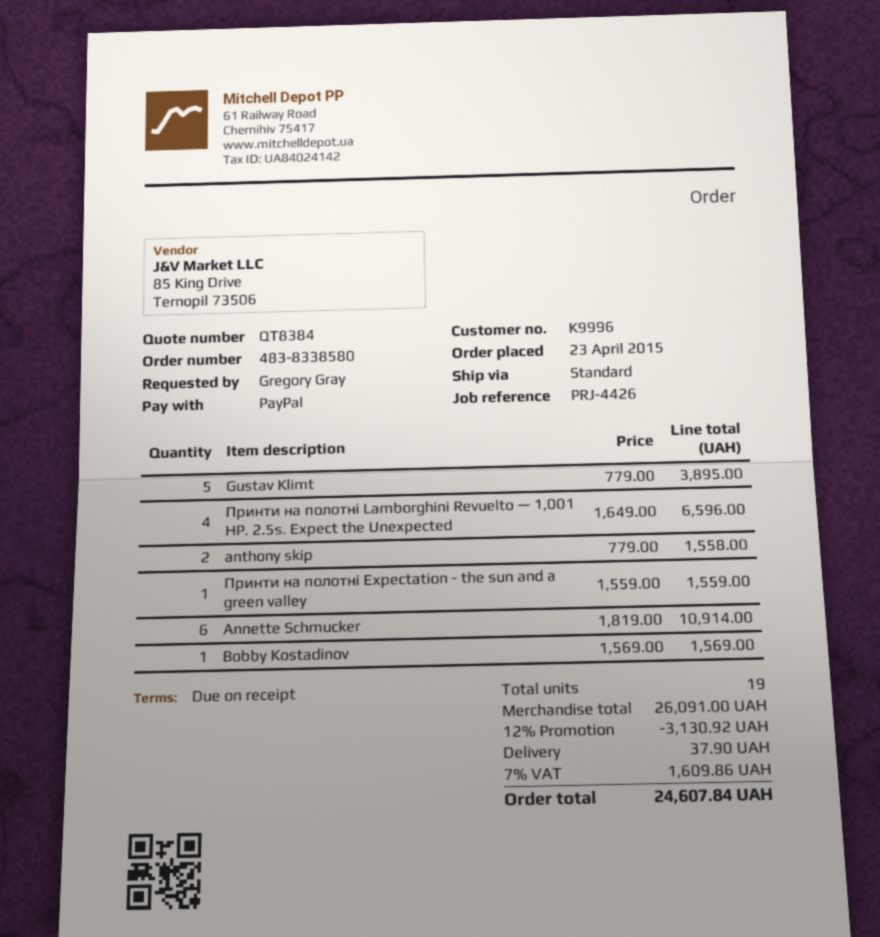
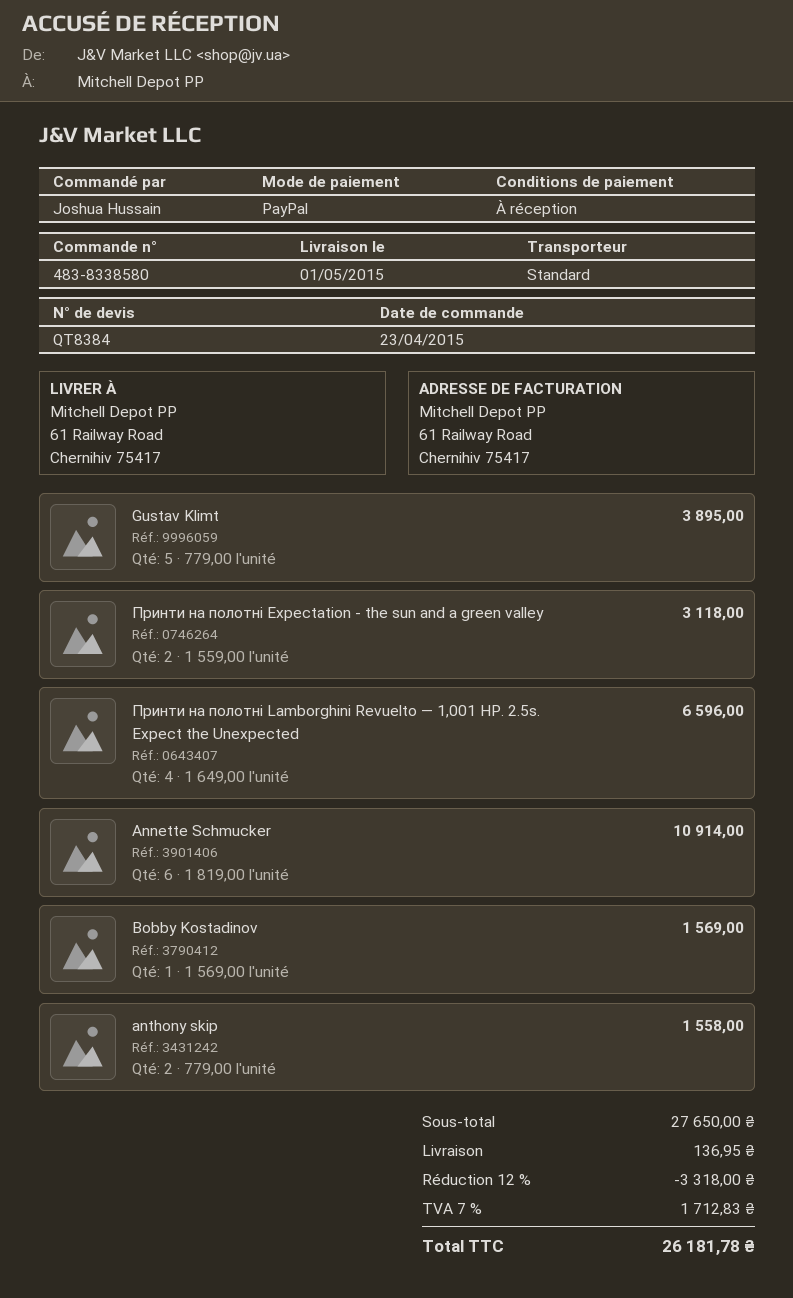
ordered by: Gregory Gray -> Joshua Hussain
Принти на полотні Expectation - the sun and a green valley: 1 x 1559.00 = 1559.00 -> 2 x 1559.00 = 3118.00
subtotal: 26091.00 -> 27650.00
discount: 12% = 3130.92 -> 12% = 3318.00
shipping: 37.90 -> 136.95
tax: 7% = 1609.86 -> 7% = 1712.83
total: 24607.84 -> 26181.78

